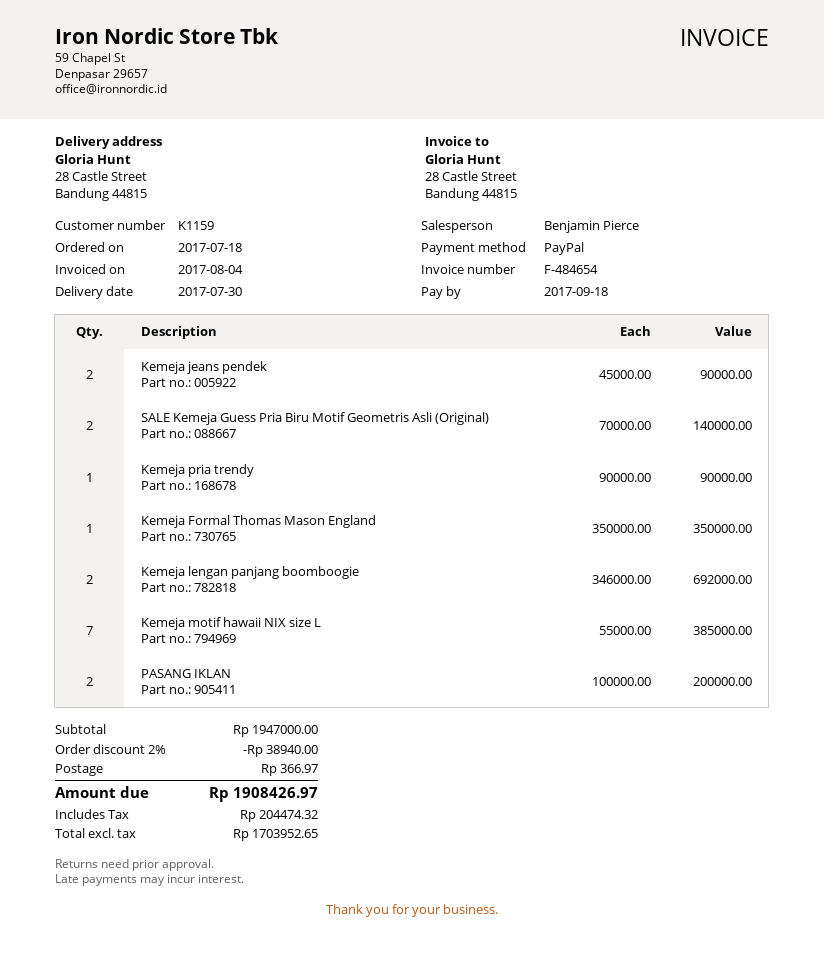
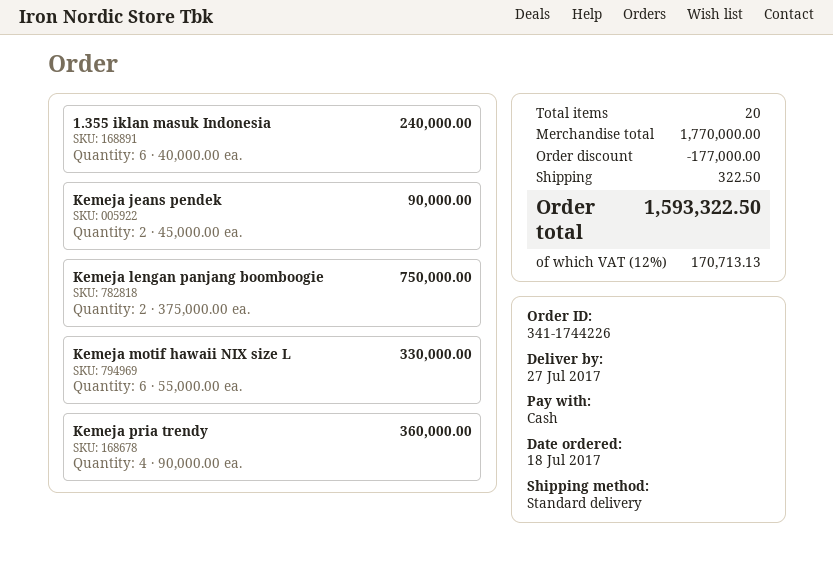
delivery date: 2017-07-30 -> 2017-07-27
payment method: PayPal -> cash
SALE Kemeja Guess Pria Biru Motif Geometris Asli (Original): 2 x 70000.00 = 140000.00 -> none
Kemeja pria trendy: 1 x 90000.00 = 90000.00 -> 4 x 90000.00 = 360000.00
Kemeja Formal Thomas Mason England: 1 x 350000.00 = 350000.00 -> none
Kemeja lengan panjang boomboogie: 2 x 346000.00 = 692000.00 -> 2 x 375000.00 = 750000.00
Kemeja motif hawaii NIX size L: 7 x 55000.00 = 385000.00 -> 6 x 55000.00 = 330000.00
PASANG IKLAN: 2 x 100000.00 = 200000.00 -> none
1.355 iklan masuk Indonesia: none -> 6 x 40000.00 = 240000.00
subtotal: 1947000.00 -> 1770000.00
discount: 38940.00 -> 177000.00
shipping: 366.97 -> 322.50
tax: 204474.32 -> 170713.13
total: 1908426.97 -> 1593322.50

